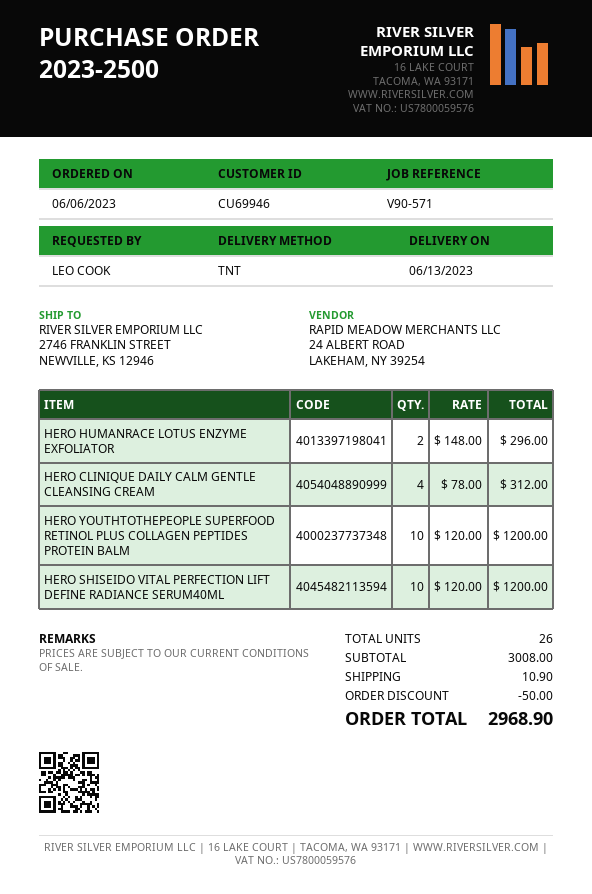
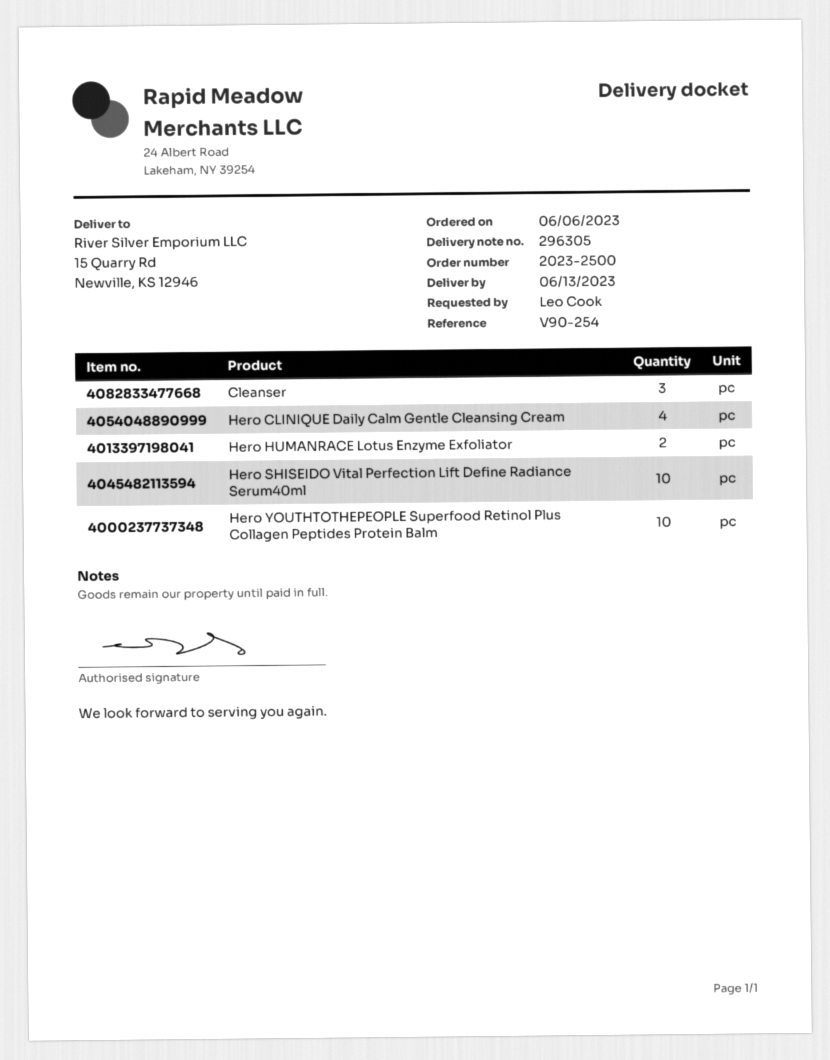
reference: V90-571 -> V90-254
ship to: 2746 FRANKLIN STREET, NEWVILLE, KS 12946 -> 15 Quarry Rd, Newville, KS 12946
Cleanser: none -> 3

